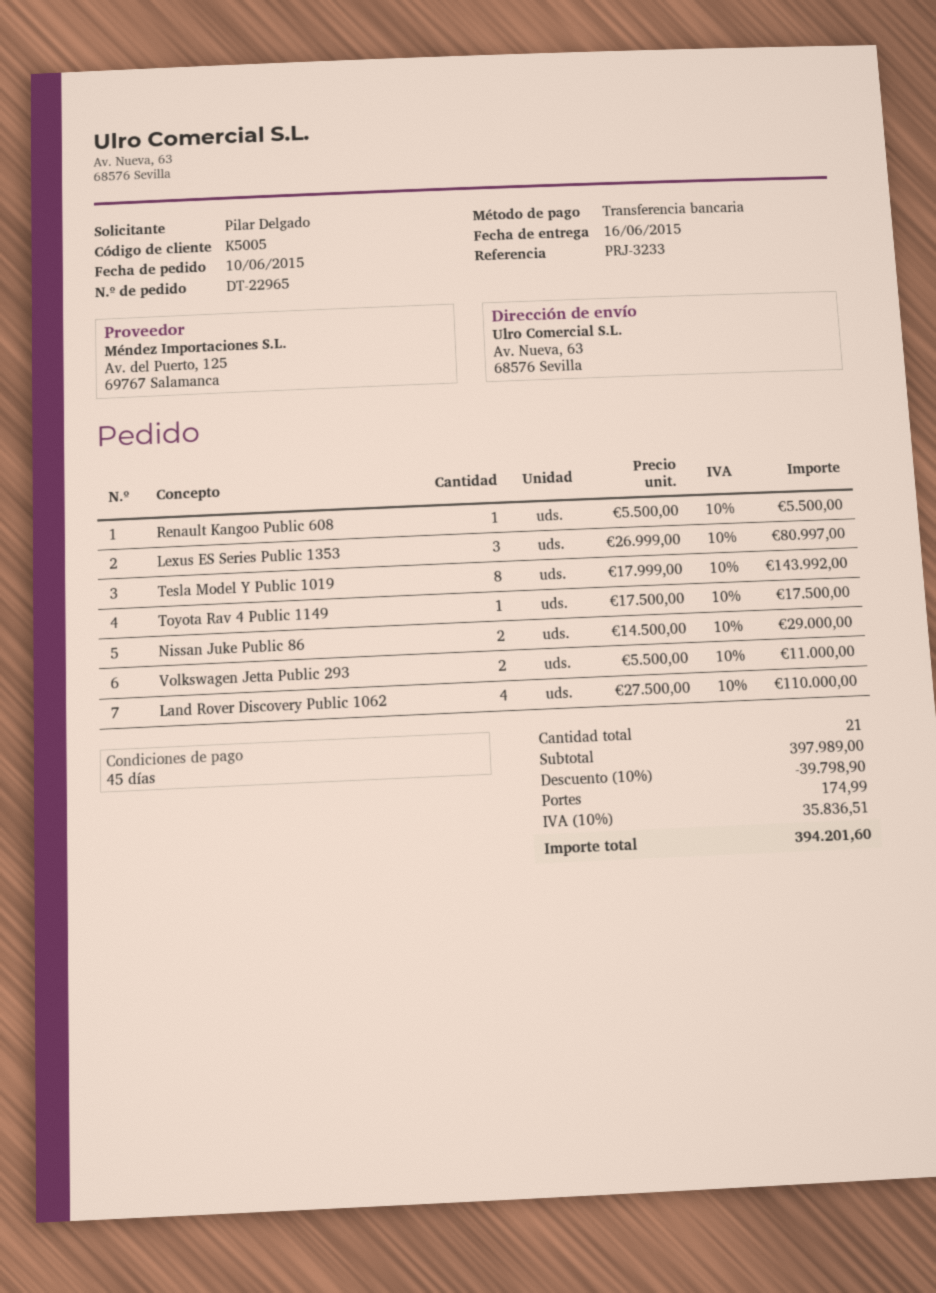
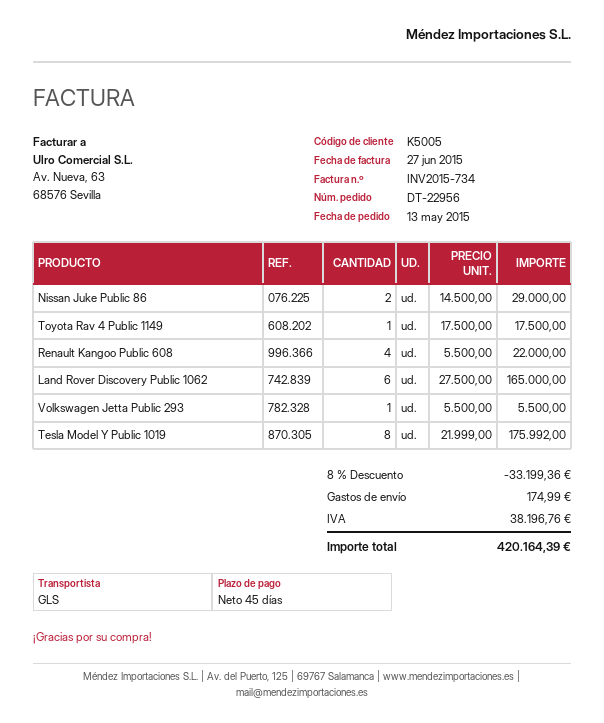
order number: DT-22965 -> DT-22956
order date: 2015-06-10 -> 2015-05-13
Renault Kangoo Public 608: 1 x 5500.00 = 5500.00 -> 4 x 5500.00 = 22000.00
Lexus ES Series Public 1353: 3 x 26999.00 = 80997.00 -> none
Tesla Model Y Public 1019: 8 x 17999.00 = 143992.00 -> 8 x 21999.00 = 175992.00
Volkswagen Jetta Public 293: 2 x 5500.00 = 11000.00 -> 1 x 5500.00 = 5500.00
Land Rover Discovery Public 1062: 4 x 27500.00 = 110000.00 -> 6 x 27500.00 = 165000.00
discount: 10% = 39798.90 -> 8% = 33199.36
tax: 35836.51 -> 38196.76
total: 394201.60 -> 420164.39

